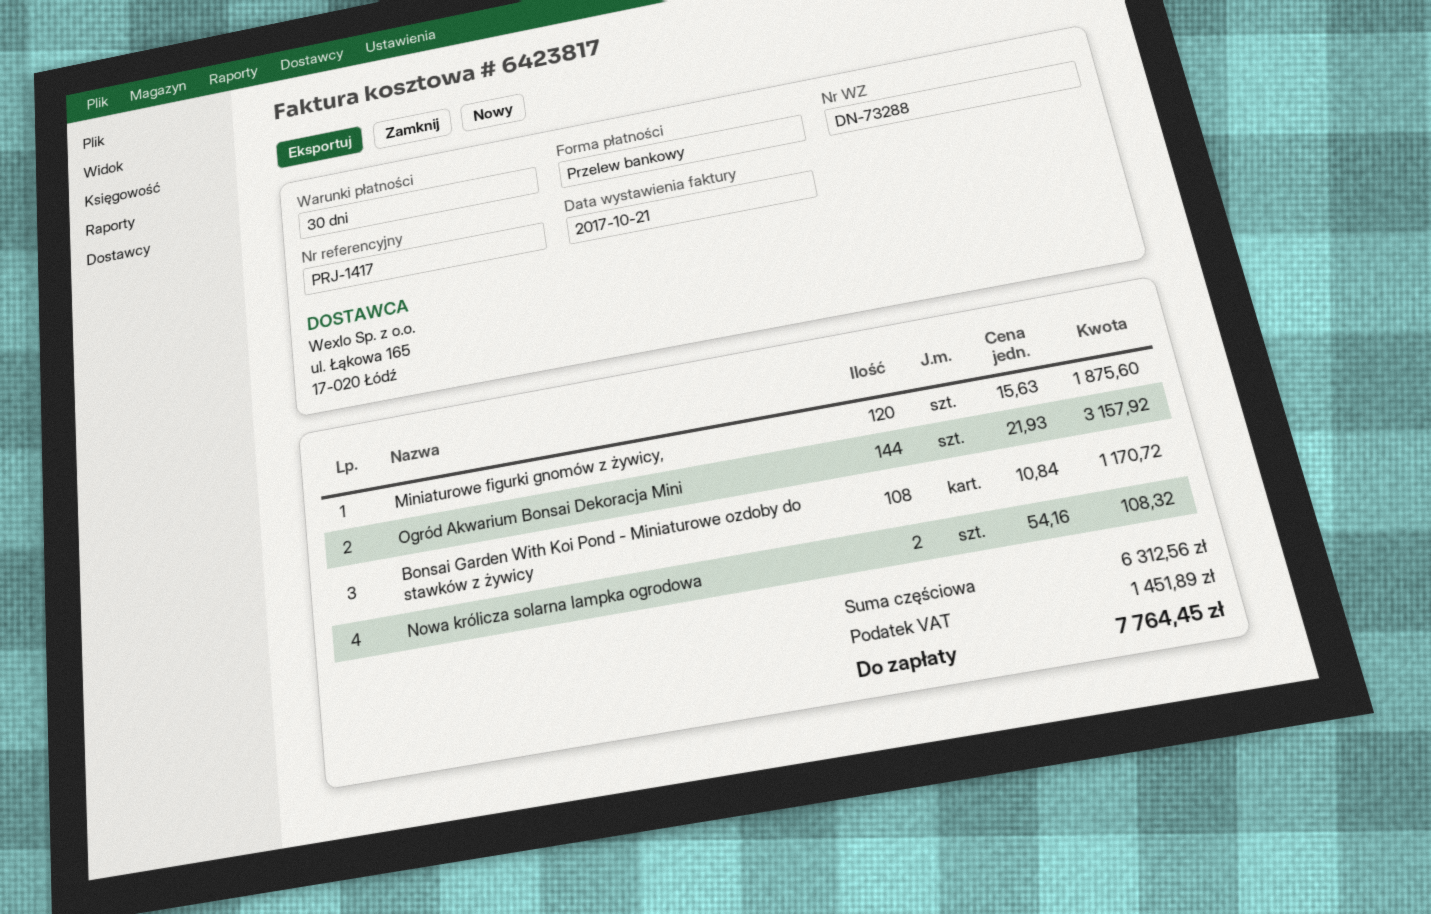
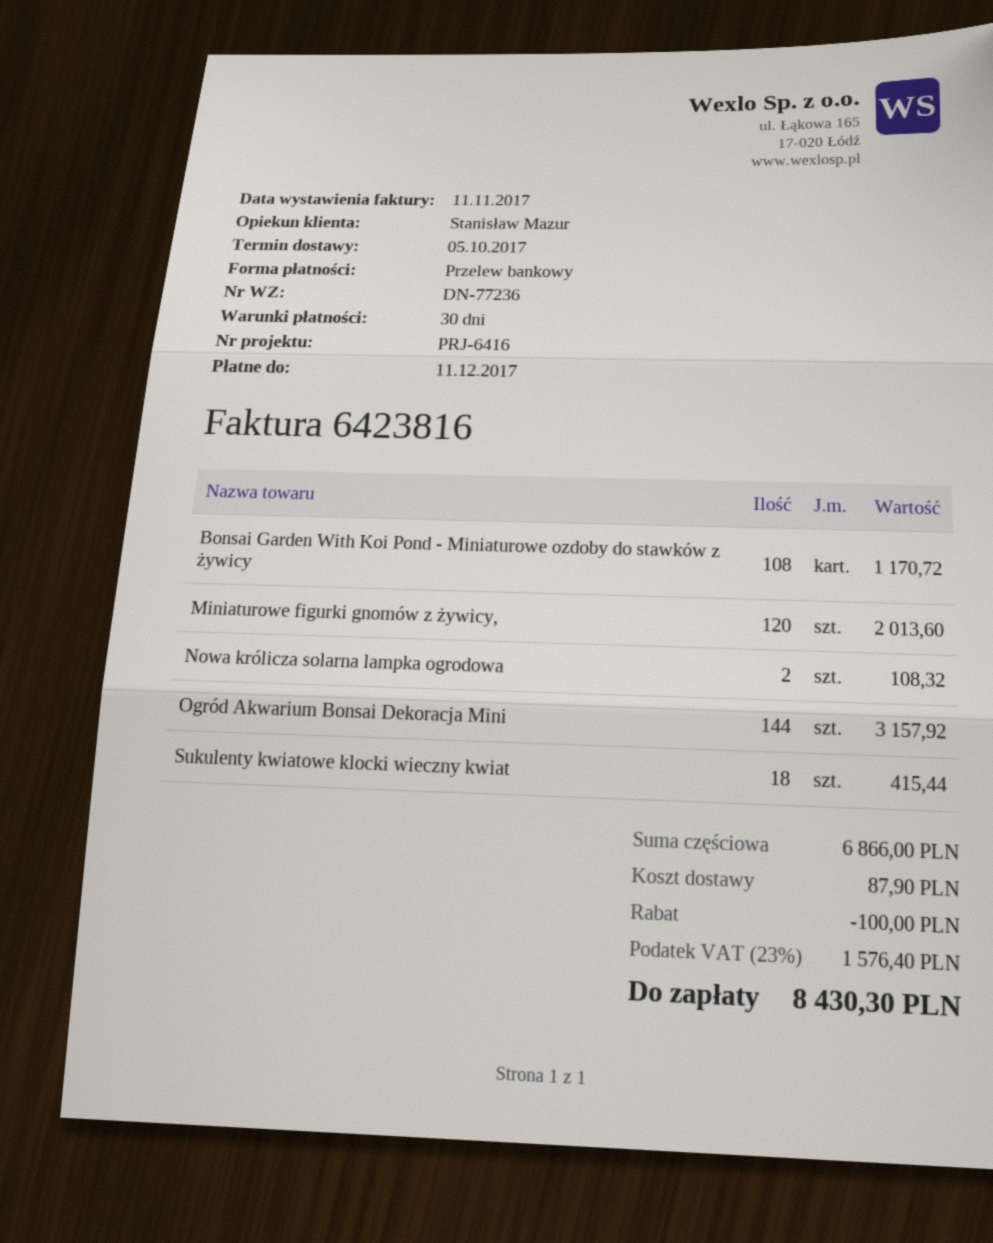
delivery note number: DN-73288 -> DN-77236
invoice number: 6423817 -> 6423816
invoice date: 2017-10-21 -> 2017-11-11
reference: PRJ-1417 -> PRJ-6416
Miniaturowe figurki gnomów z żywicy,: 120 for 1875.60 -> 120 for 2013.60
Sukulenty kwiatowe klocki wieczny kwiat: none -> 18 for 415.44
subtotal: 6312.56 -> 6866.00
discount: none -> 100.00
shipping: none -> 87.90
tax: 1451.89 -> 1576.40
total: 7764.45 -> 8430.30

